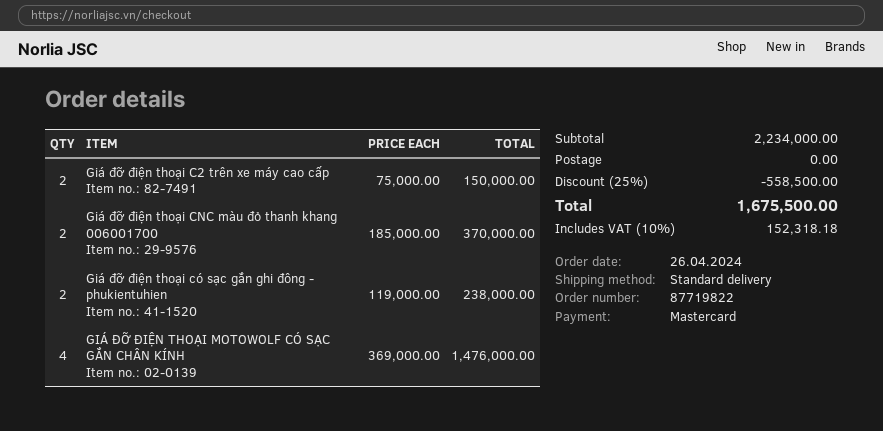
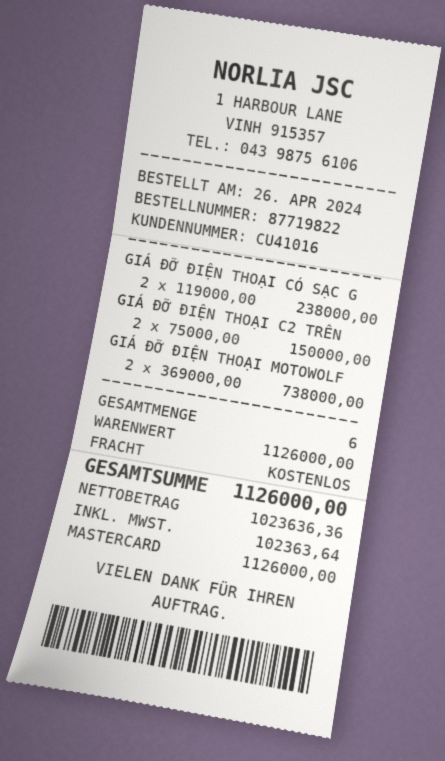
Giá đỡ điện thoại CNC màu đỏ thanh khang 006001700: 2 x 185000.00 = 370000.00 -> none
GIÁ ĐỠ ĐIỆN THOẠI MOTOWOLF CÓ SẠC GẮN CHÂN KÍNH: 4 x 369000.00 = 1476000.00 -> 2 x 369000.00 = 738000.00
subtotal: 2234000.00 -> 1126000.00
discount: 25% = 558500.00 -> none
tax: 152318.18 -> 102363.64
total: 1675500.00 -> 1126000.00

